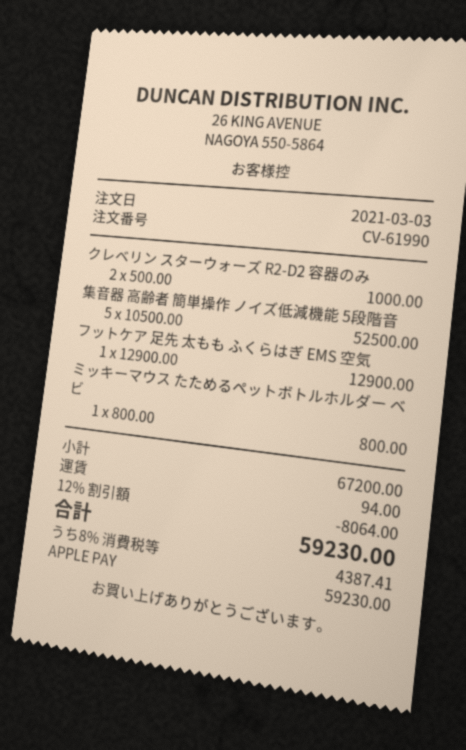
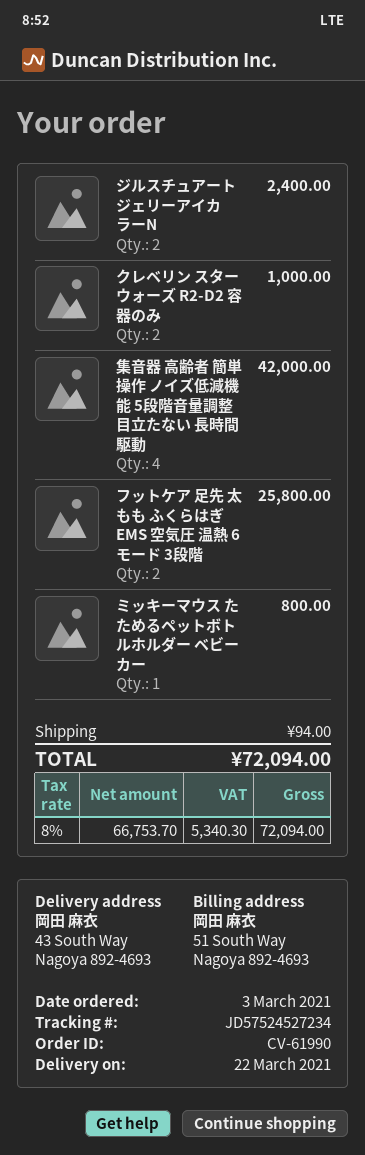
集音器 高齢者 簡単操作 ノイズ低減機能 5段階音: 5 for 52500.00 -> 4 for 42000.00
フットケア 足先 太もも ふくらはぎ EMS 空気: 1 for 12900.00 -> 2 for 25800.00
ジルスチュアート ジェリーアイカラーN: none -> 2 for 2400.00
discount: 12% = 8064.00 -> none
tax: 8% = 4387.41 -> 8% = 5340.30
total: 59230.00 -> 72094.00

